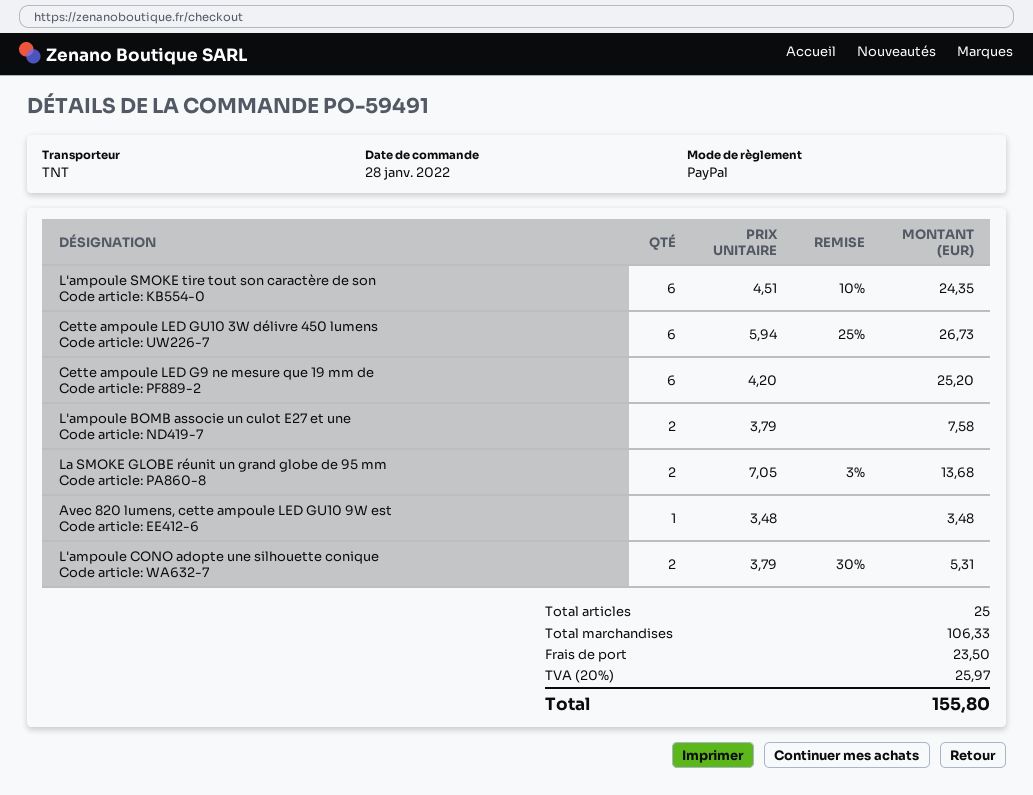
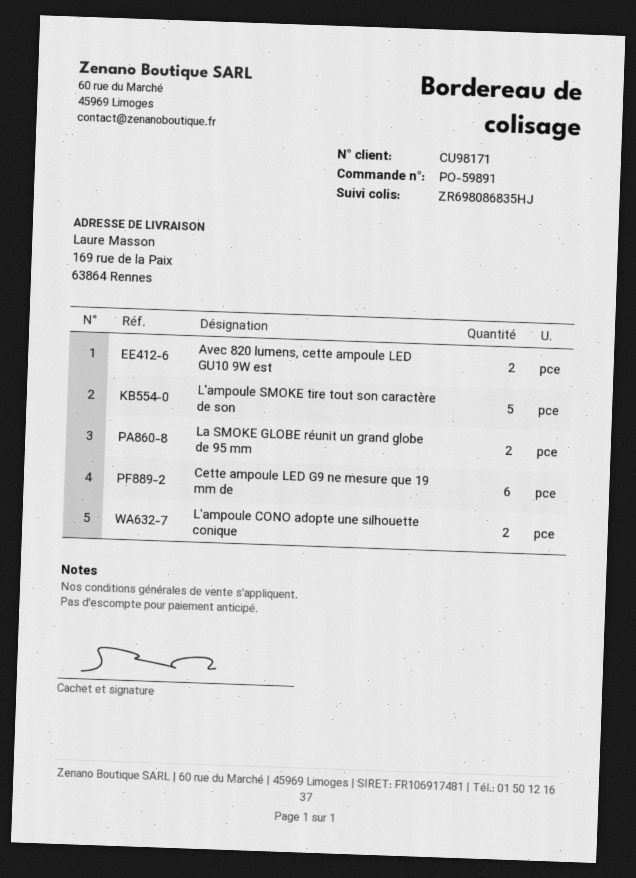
order number: PO-59491 -> PO-59891
L'ampoule SMOKE tire tout son caractère de son: 6 -> 5
Cette ampoule LED GU10 3W délivre 450 lumens: 6 -> none
L'ampoule BOMB associe un culot E27 et une: 2 -> none
Avec 820 lumens, cette ampoule LED GU10 9W est: 1 -> 2

